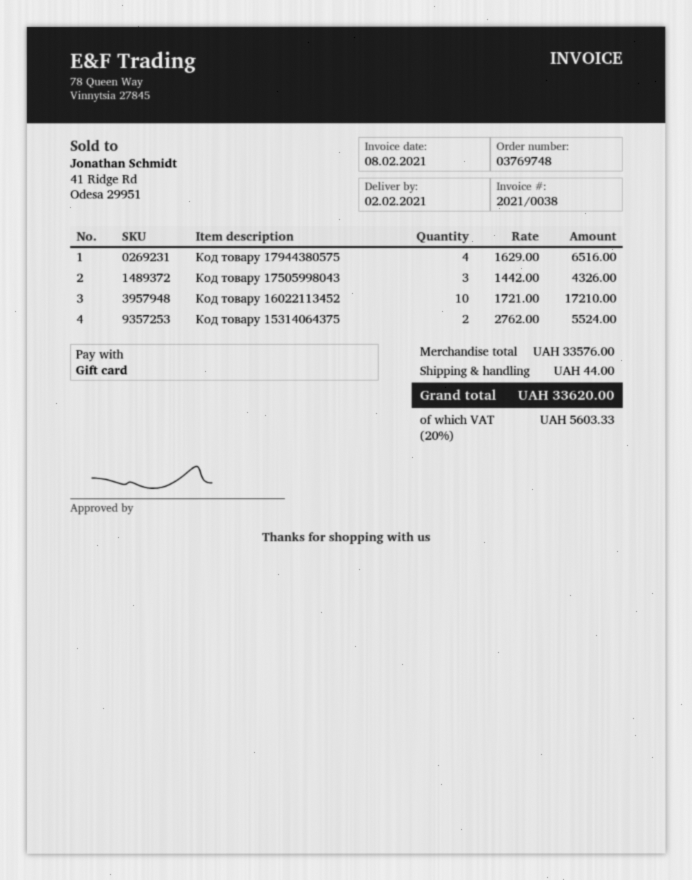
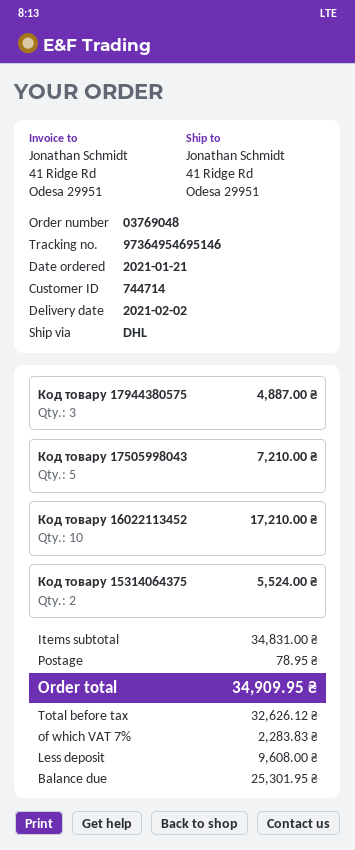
order number: 03769748 -> 03769048
Код товару 17944380575: 4 for 6516.00 -> 3 for 4887.00
Код товару 17505998043: 3 for 4326.00 -> 5 for 7210.00
subtotal: 33576.00 -> 34831.00
shipping: 44.00 -> 78.95
tax: 20% = 5603.33 -> 7% = 2283.83
total: 33620.00 -> 34909.95

